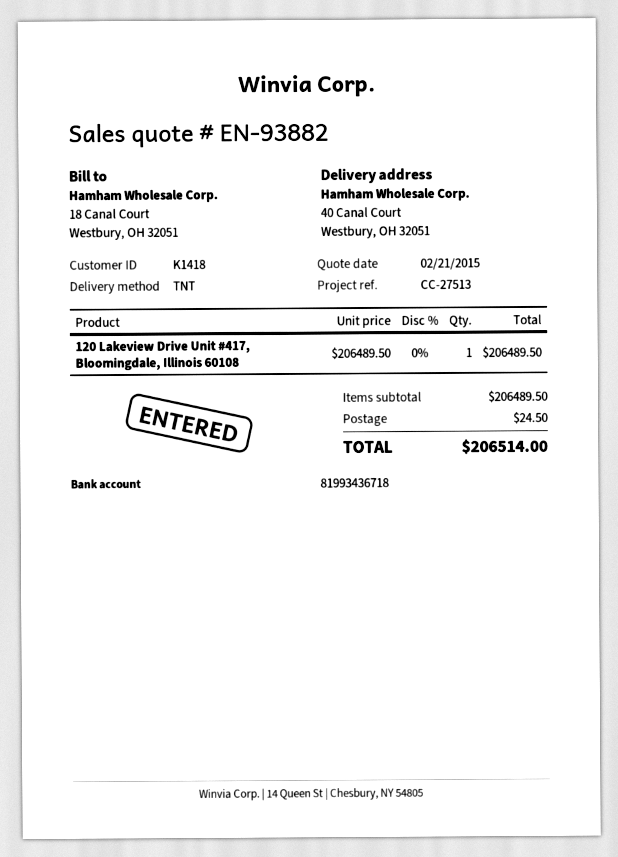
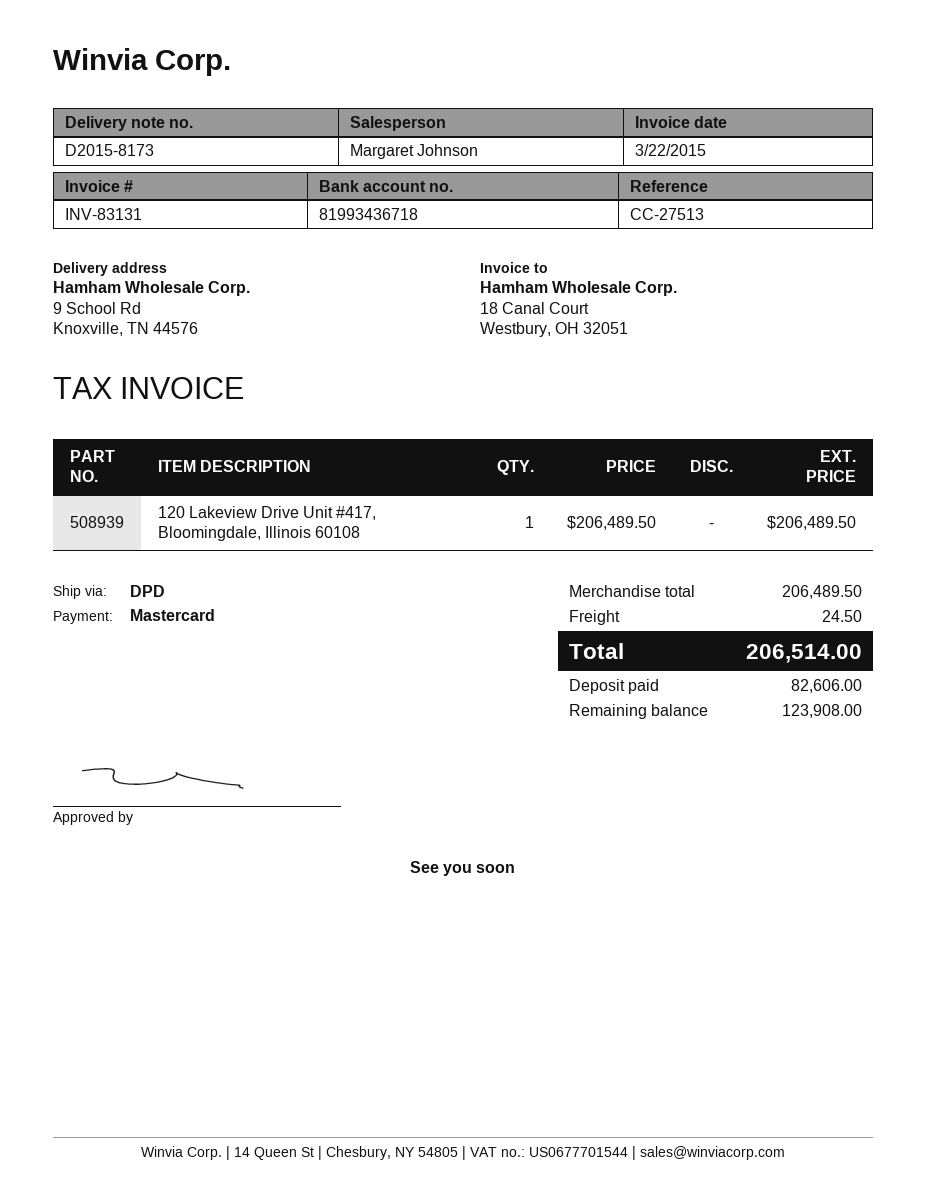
shipping method: TNT -> DPD
ship to: 40 Canal Court, Westbury, OH 32051 -> 9 School Rd, Knoxville, TN 44576

